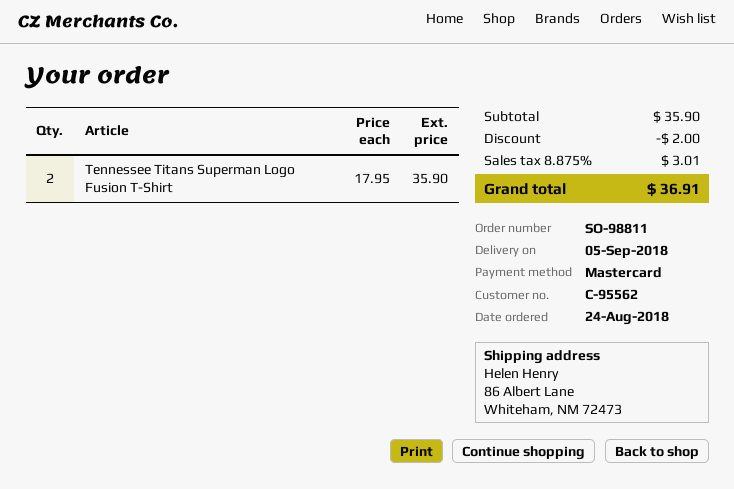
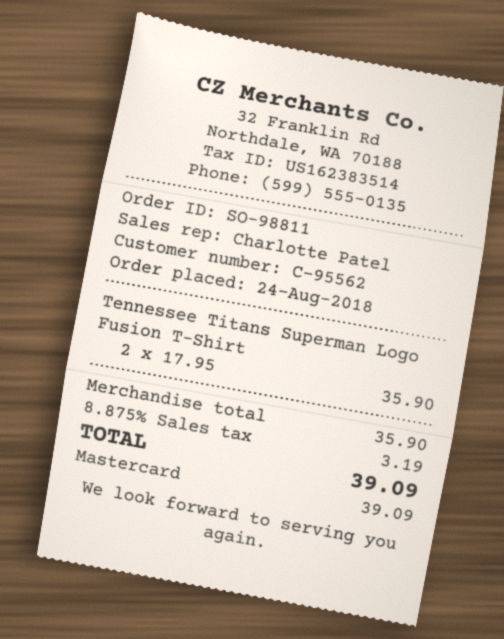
discount: 2.00 -> none
tax: 8.875% = 3.01 -> 8.875% = 3.19
total: 36.91 -> 39.09

